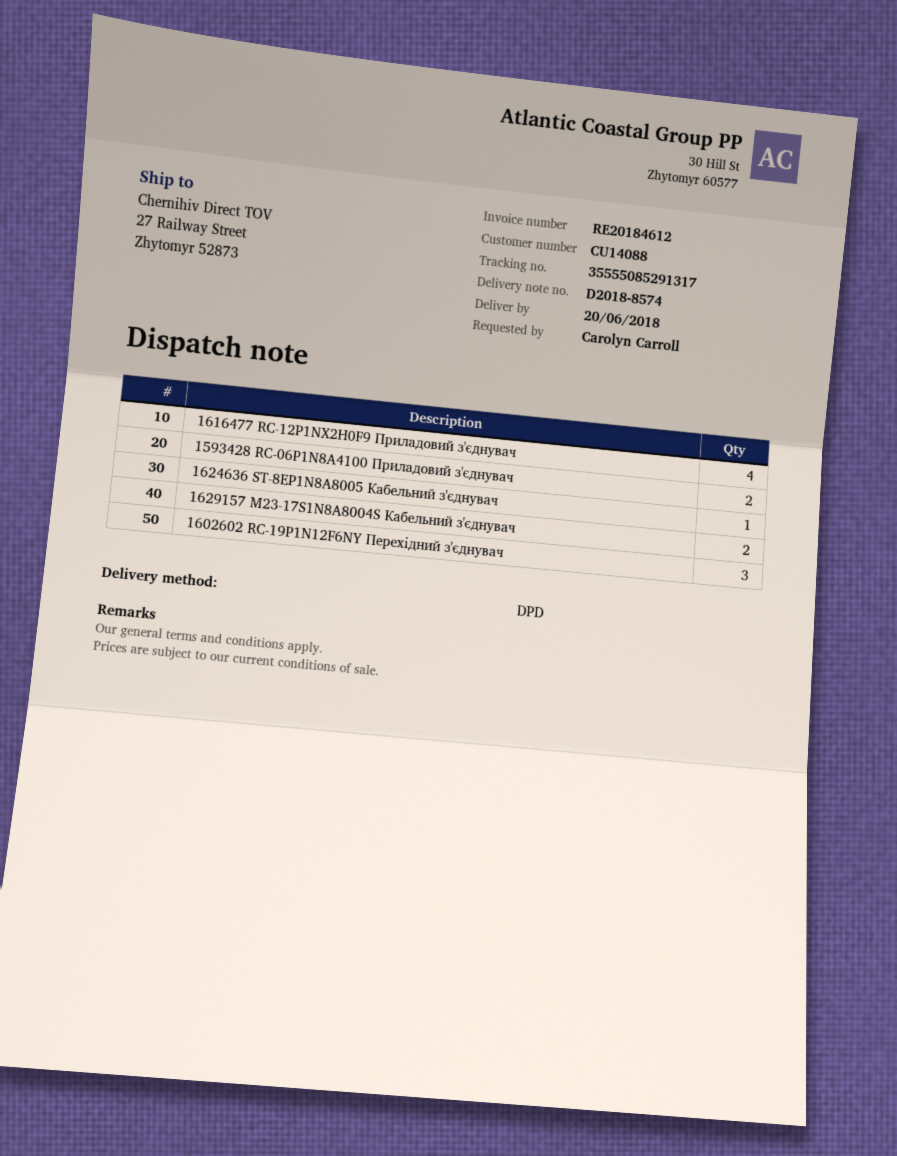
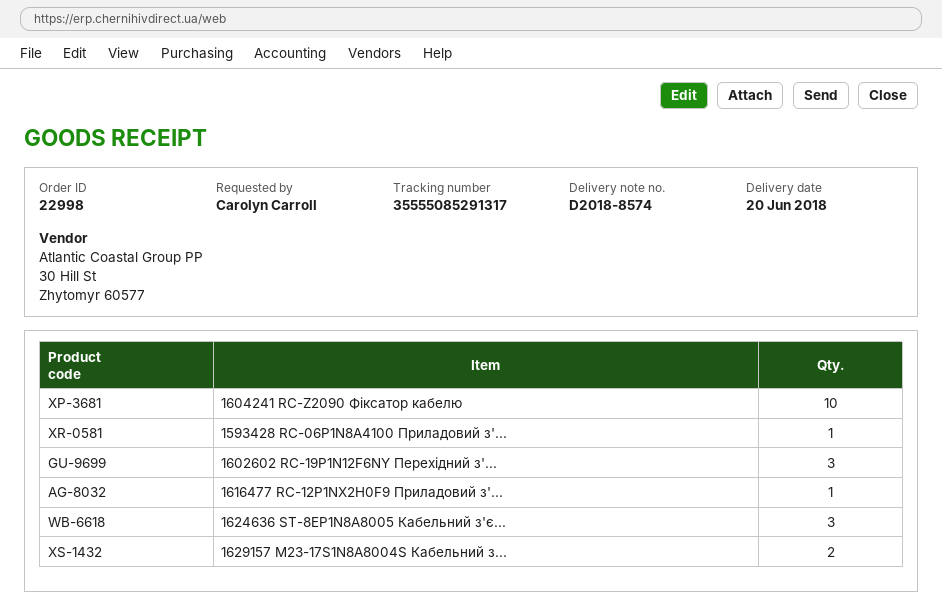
1616477 RC-12P1NX2H0F9 Приладовий з'єднувач: 4 -> 1
1593428 RC-06P1N8A4100 Приладовий з'єднувач: 2 -> 1
1624636 ST-8EP1N8A8005 Кабельний з'єднувач: 1 -> 3
1604241 RC-Z2090 Фіксатор кабелю: none -> 10

